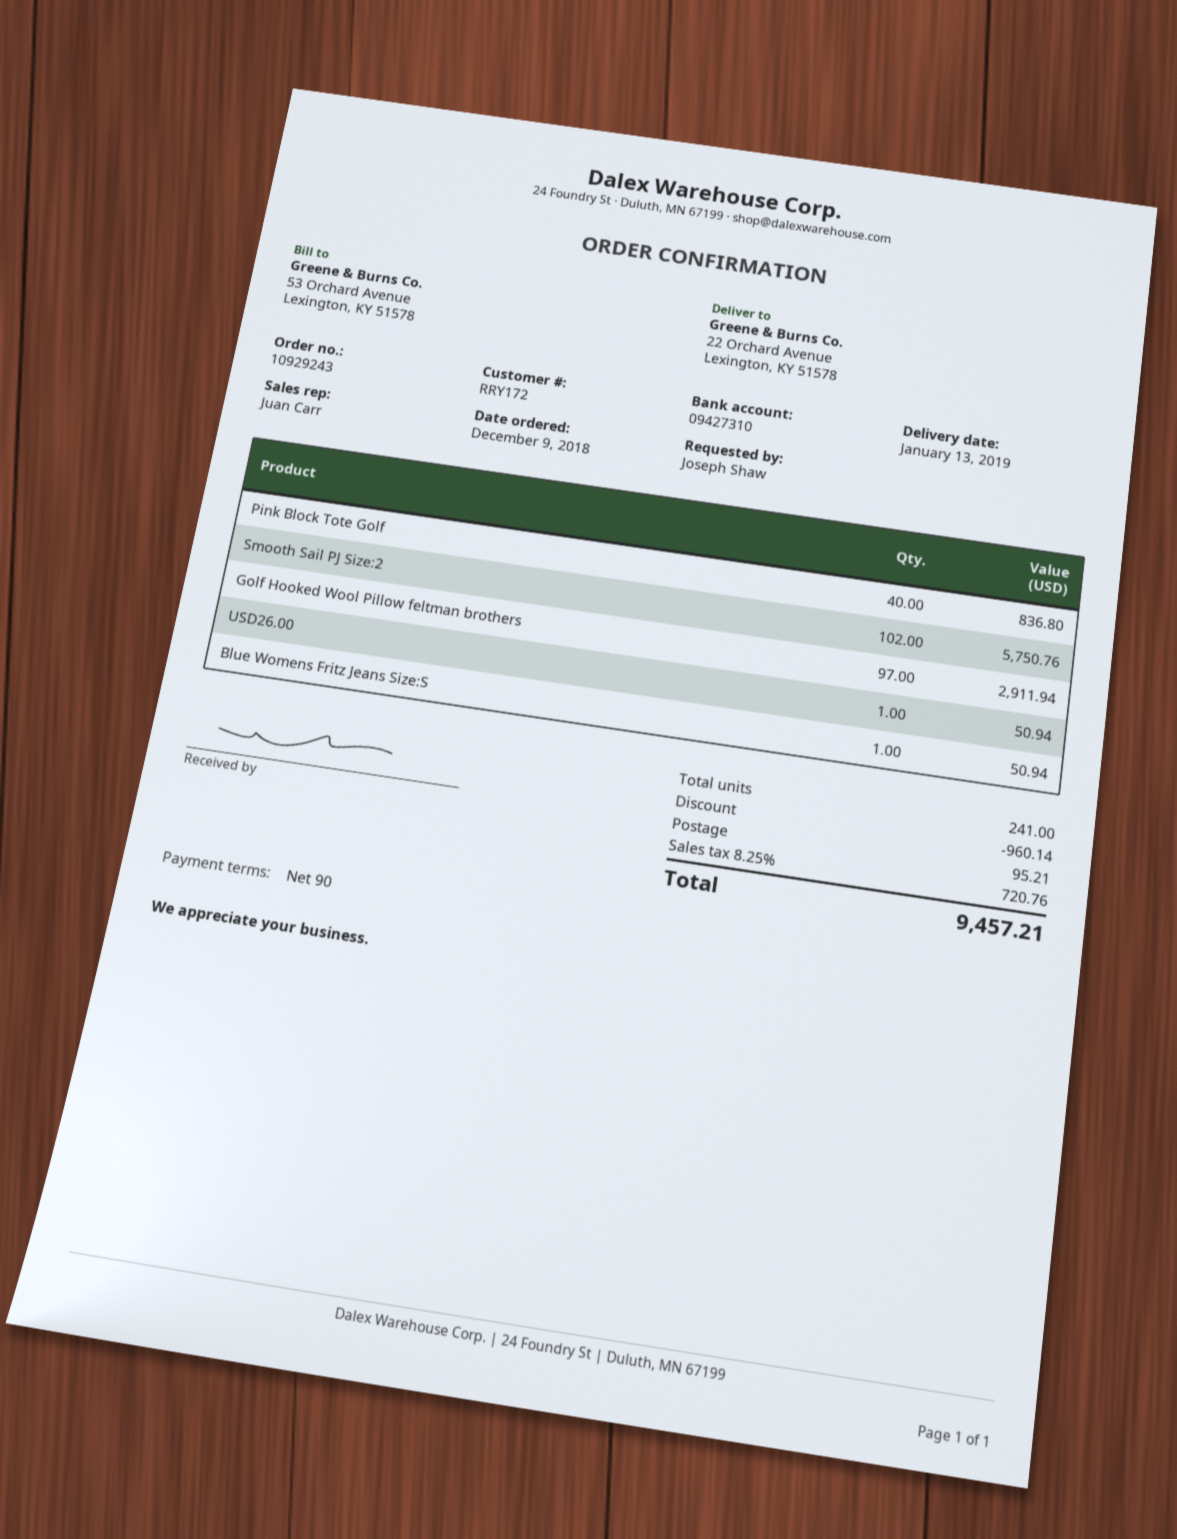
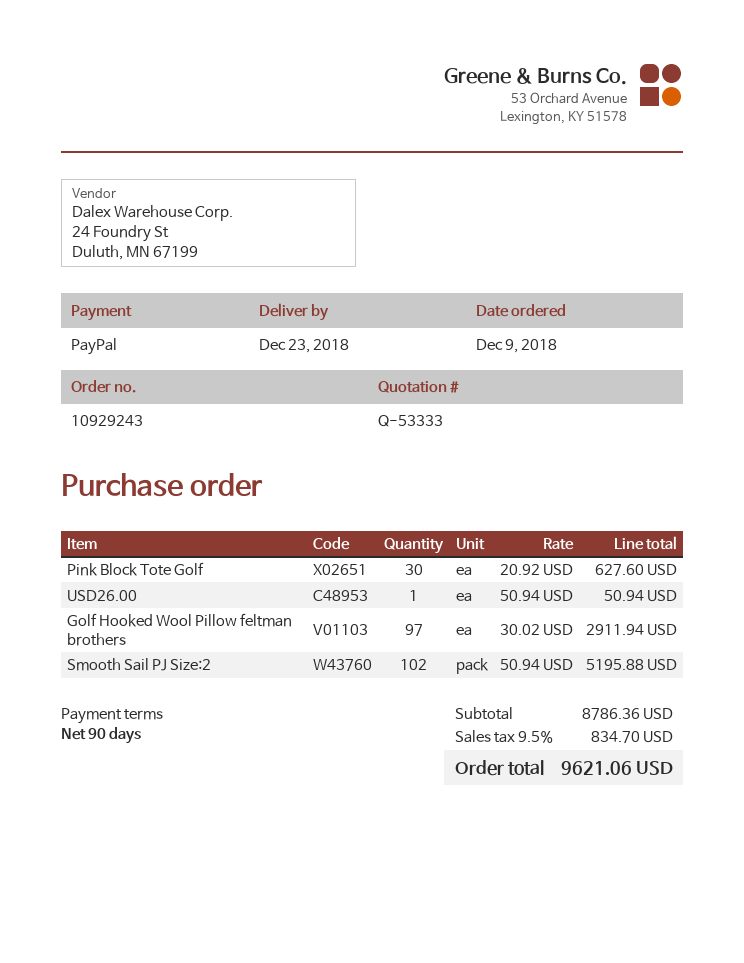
delivery date: 2019-01-13 -> 2018-12-23
Pink Block Tote Golf: 40 for 836.80 -> 30 for 627.60
Smooth Sail PJ Size:2: 102 for 5750.76 -> 102 for 5195.88
Blue Womens Fritz Jeans Size:S: 1 for 50.94 -> none
discount: 960.14 -> none
shipping: 95.21 -> none
tax: 8.25% = 720.76 -> 9.5% = 834.70
total: 9457.21 -> 9621.06

